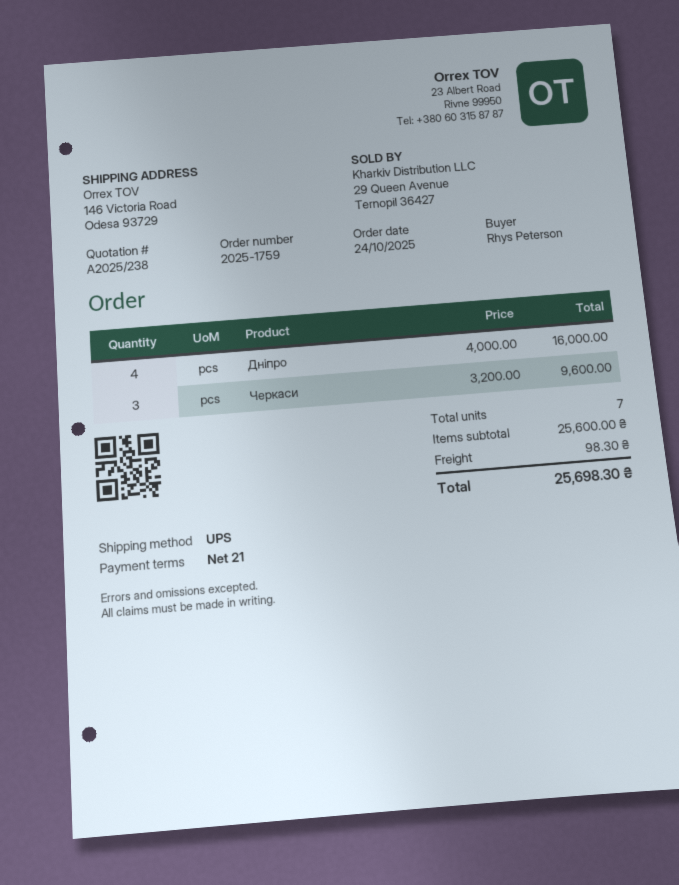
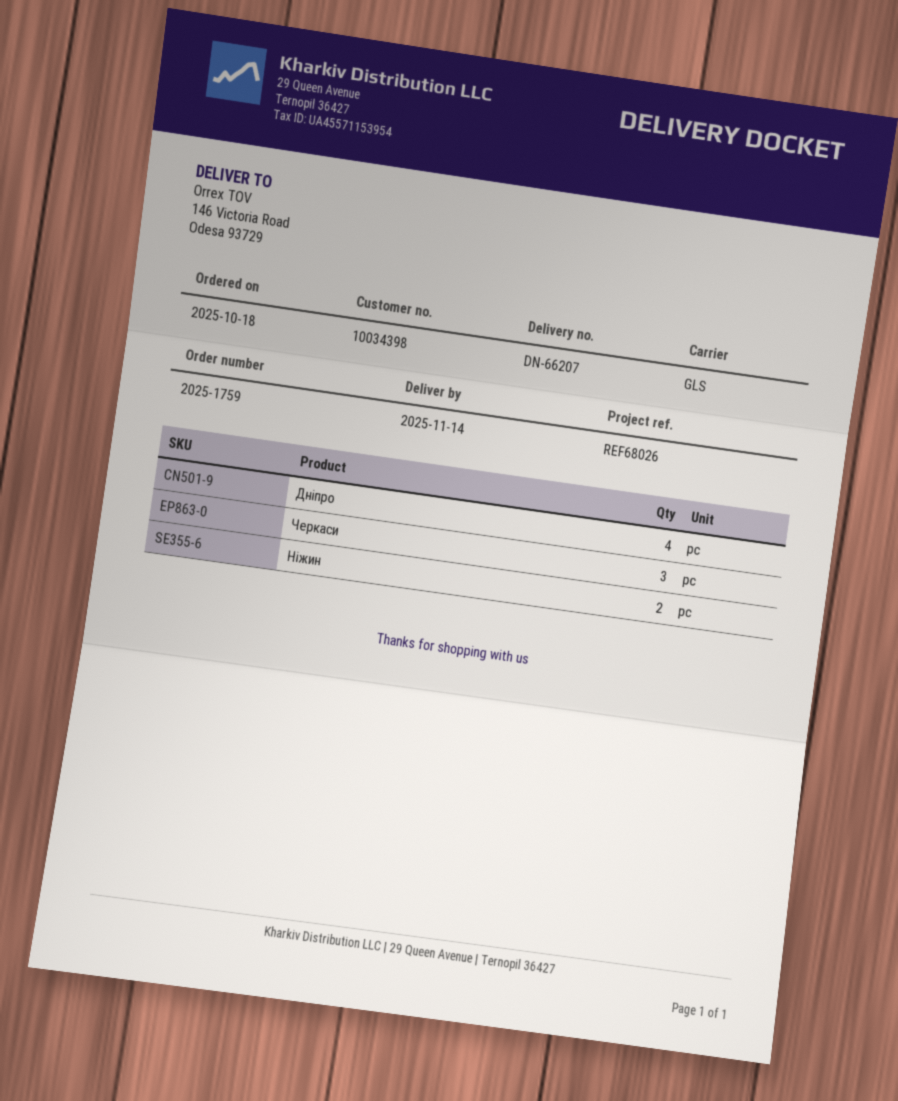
order date: 2025-10-24 -> 2025-10-18
shipping method: UPS -> GLS
Ніжин: none -> 2

